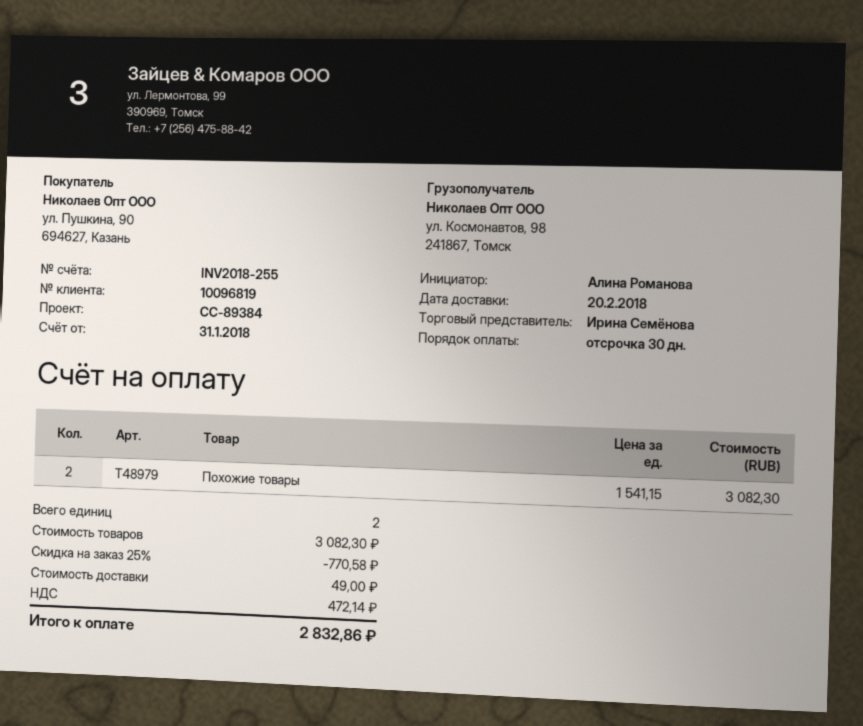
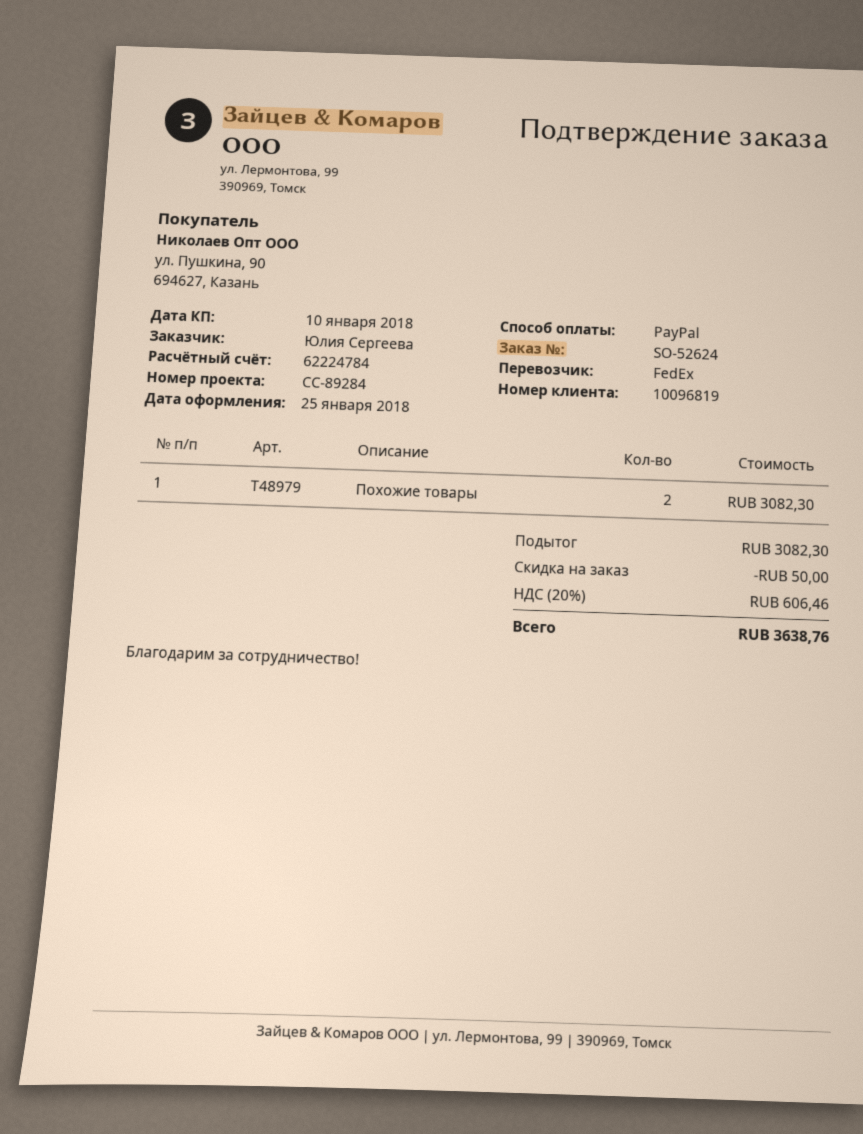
reference: CC-89384 -> CC-89284
ordered by: Алина Романова -> Юлия Сергеева
discount: 770.58 -> 50.00
shipping: 49.00 -> none
tax: 472.14 -> 606.46
total: 2832.86 -> 3638.76

